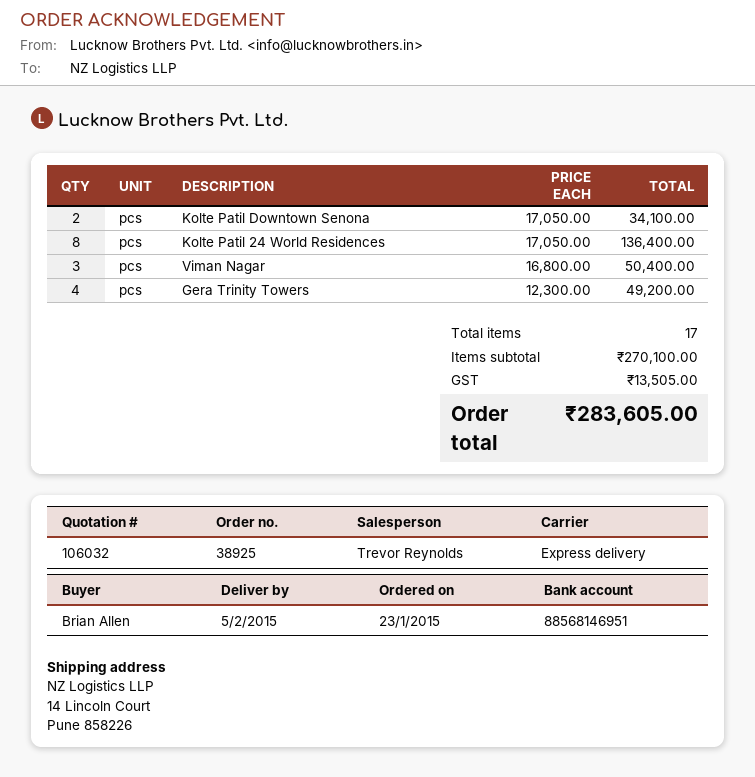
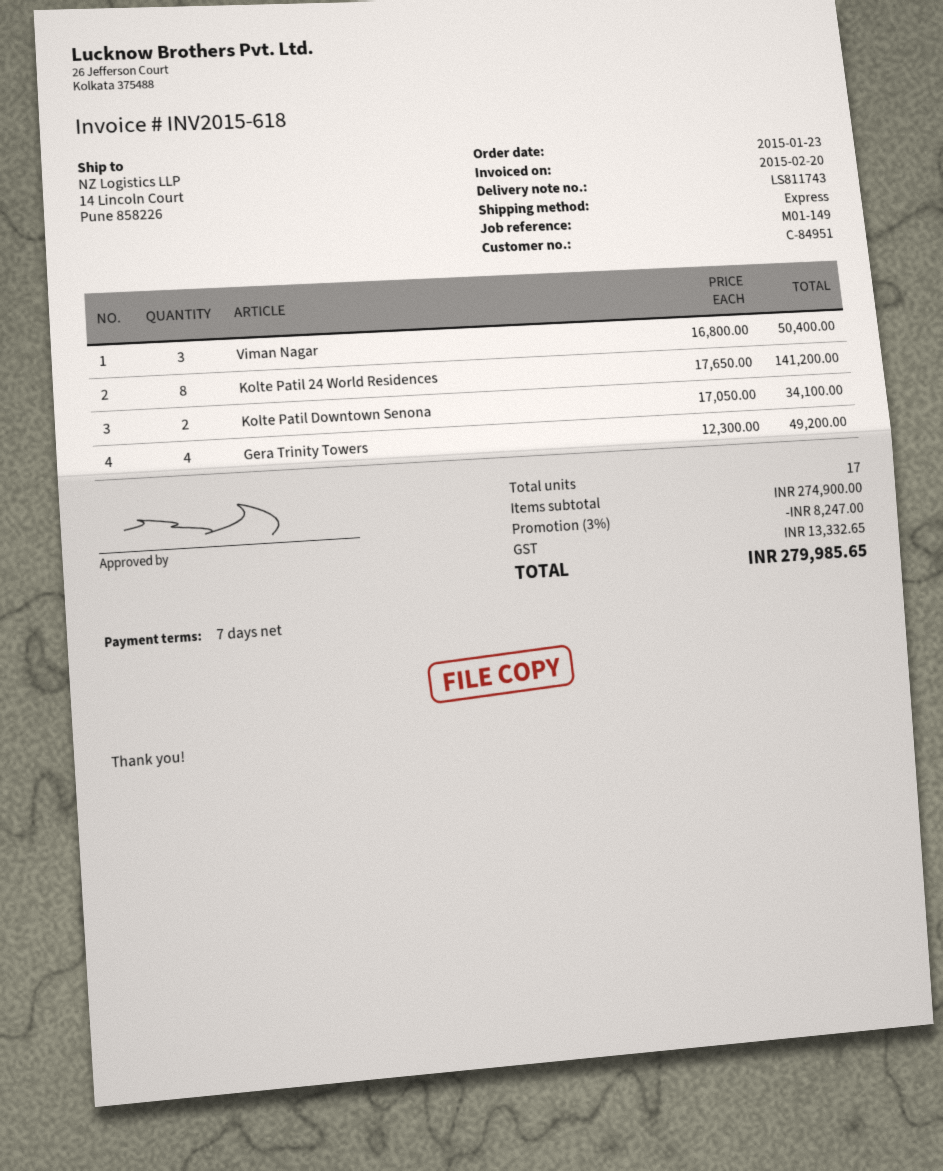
Kolte Patil 24 World Residences: 8 x 17050.00 = 136400.00 -> 8 x 17650.00 = 141200.00
subtotal: 270100.00 -> 274900.00
discount: none -> 3% = 8247.00
tax: 13505.00 -> 13332.65
total: 283605.00 -> 279985.65

